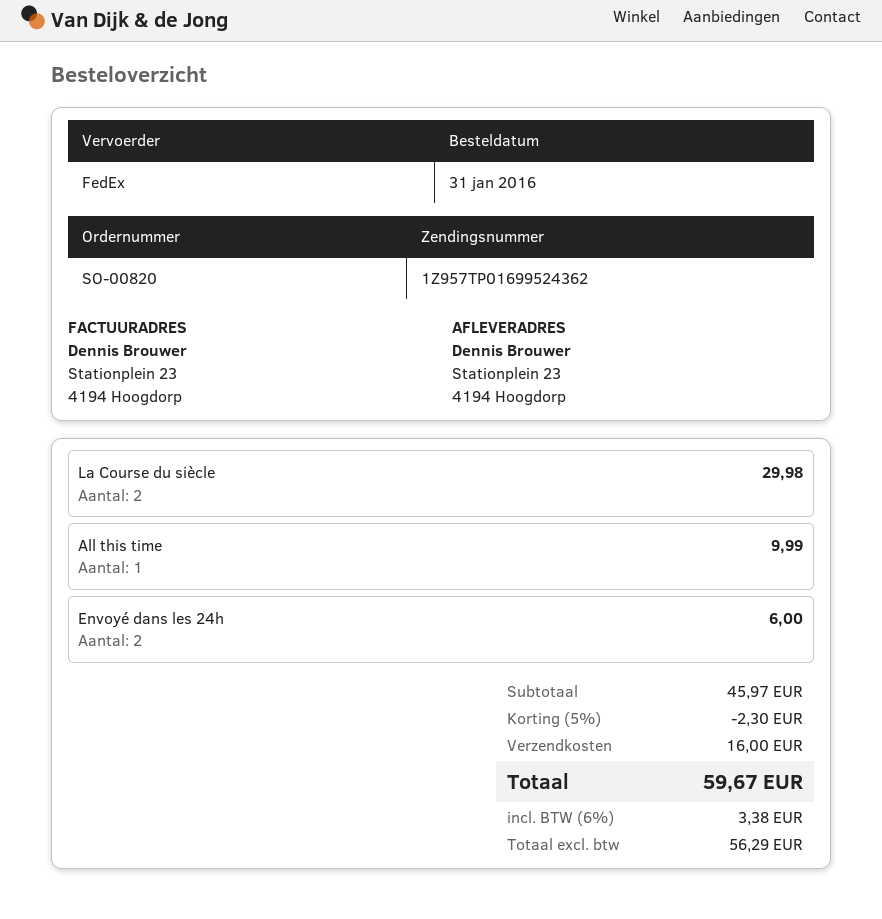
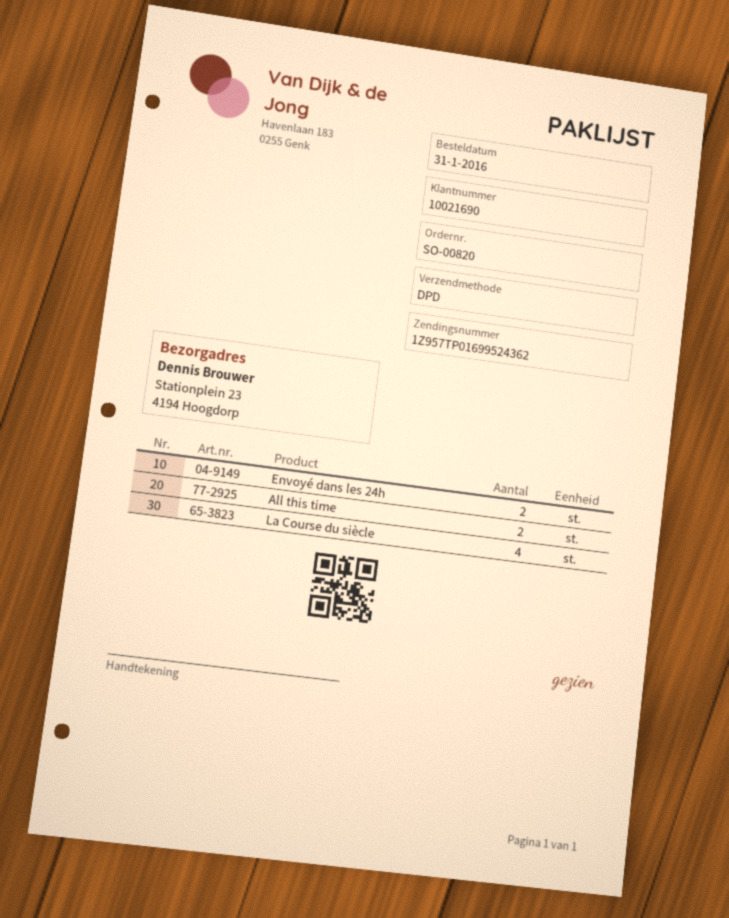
shipping method: FedEx -> DPD
La Course du siècle: 2 -> 4
All this time: 1 -> 2

